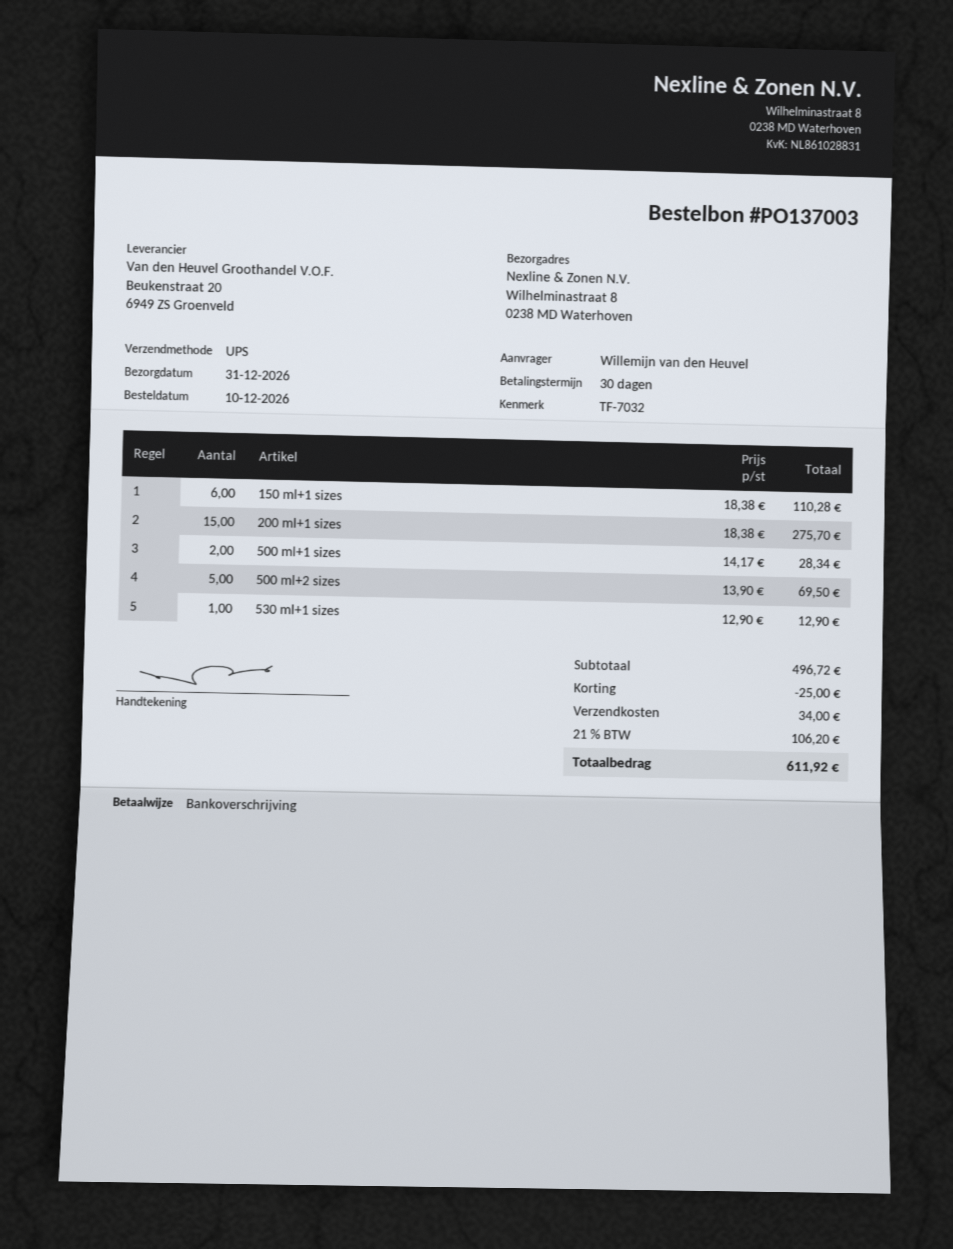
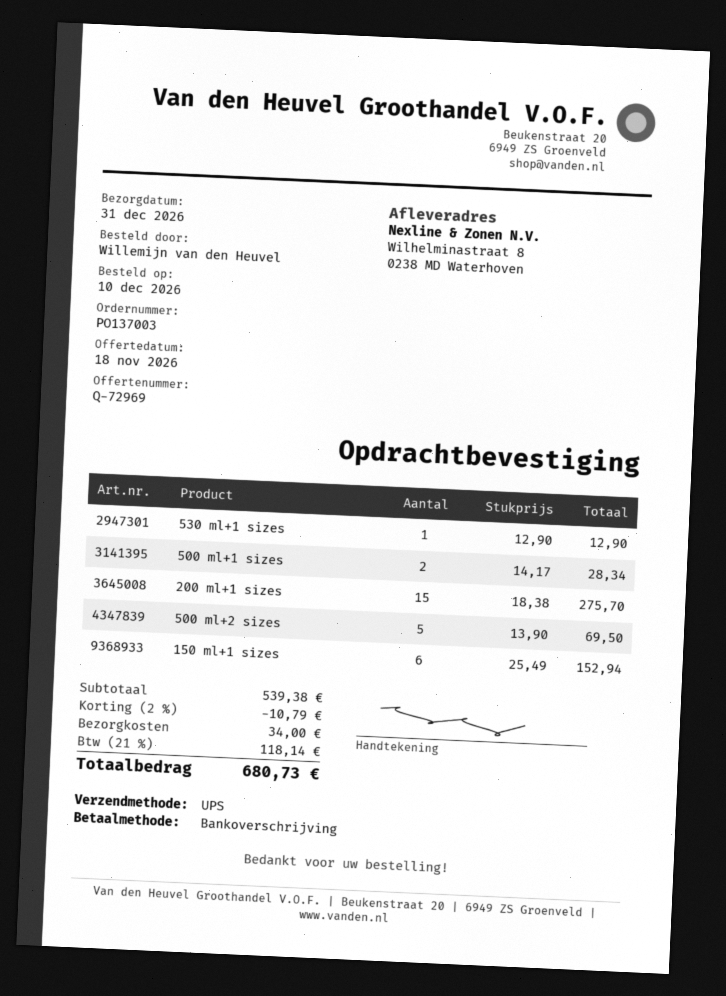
150 ml+1 sizes: 6 x 18.38 = 110.28 -> 6 x 25.49 = 152.94
subtotal: 496.72 -> 539.38
discount: 25.00 -> 10.79
tax: 21% = 106.20 -> 21% = 118.14
total: 611.92 -> 680.73

